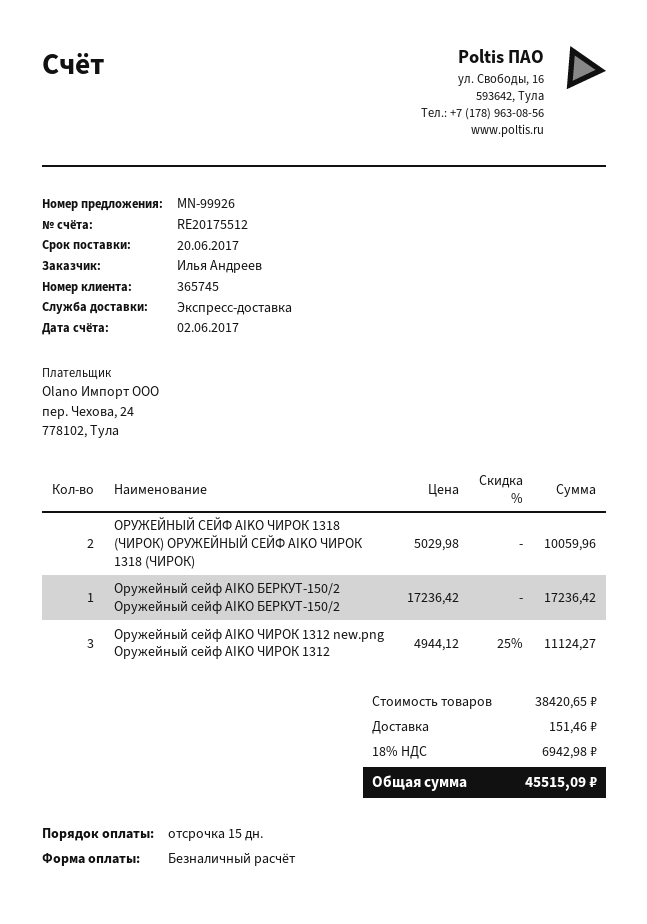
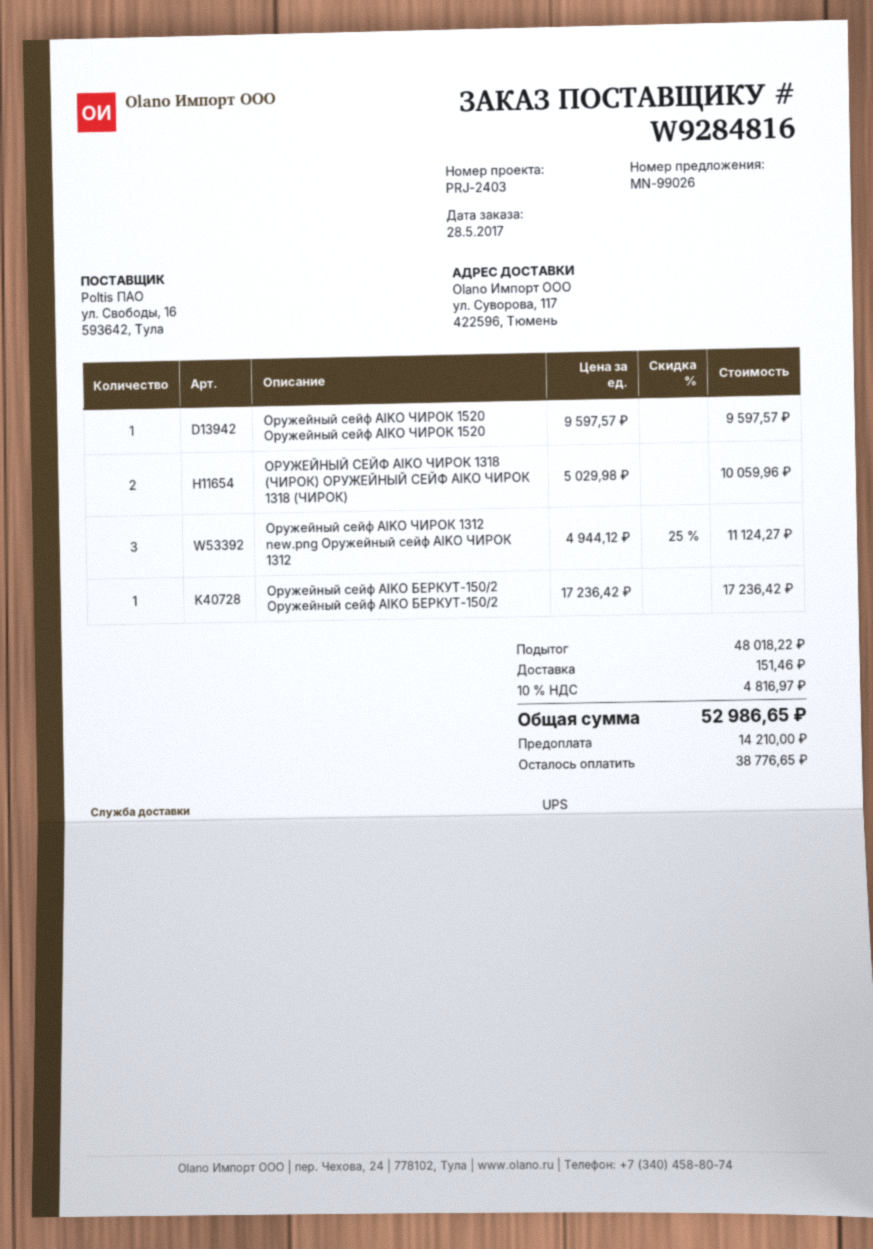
quote number: MN-99926 -> MN-99026
shipping method: express -> UPS
Оружейный сейф AIKO ЧИРОК 1520 Оружейный сейф AIKO ЧИРОК 1520: none -> 1 x 9597.57 = 9597.57
subtotal: 38420.65 -> 48018.22
tax: 18% = 6942.98 -> 10% = 4816.97
total: 45515.09 -> 52986.65

